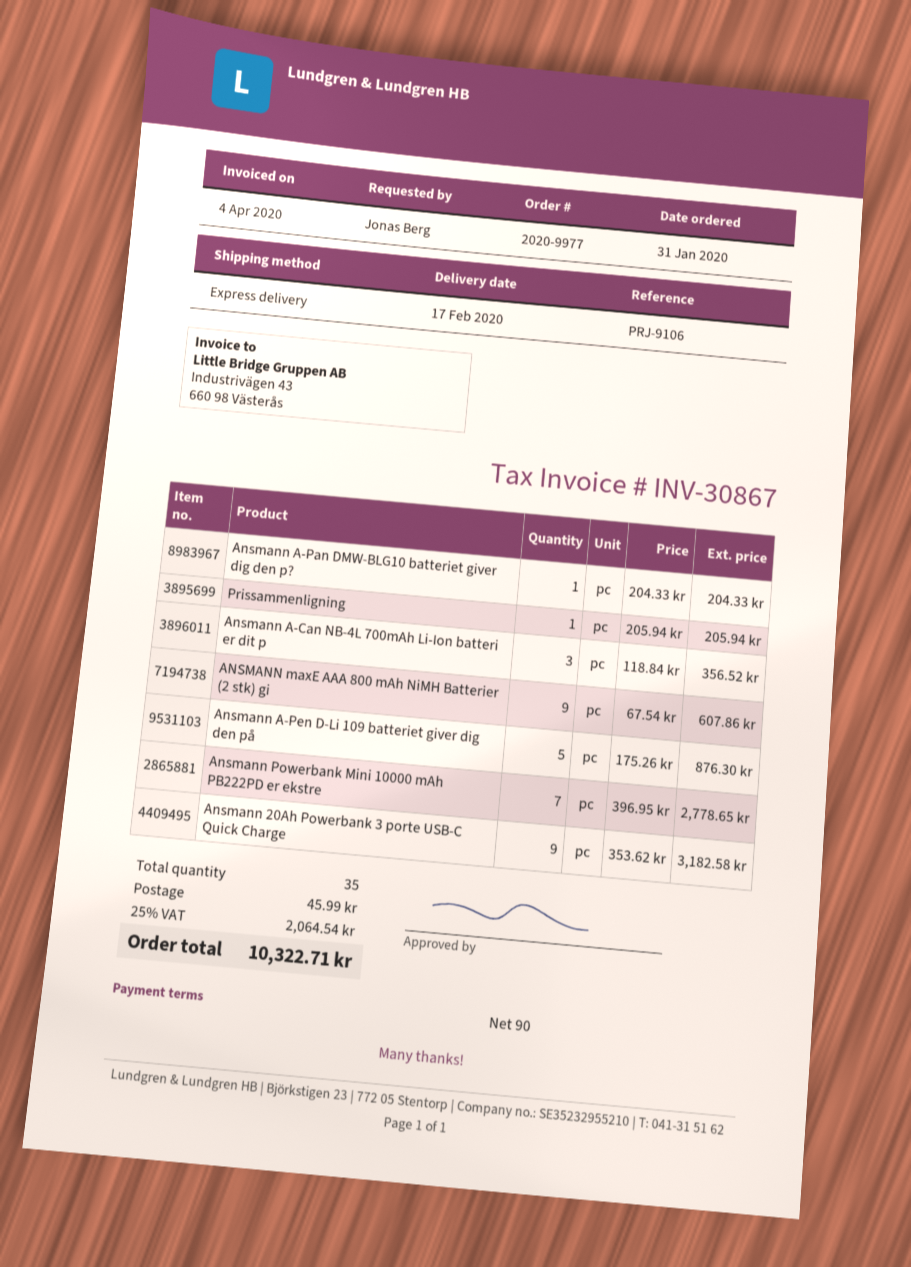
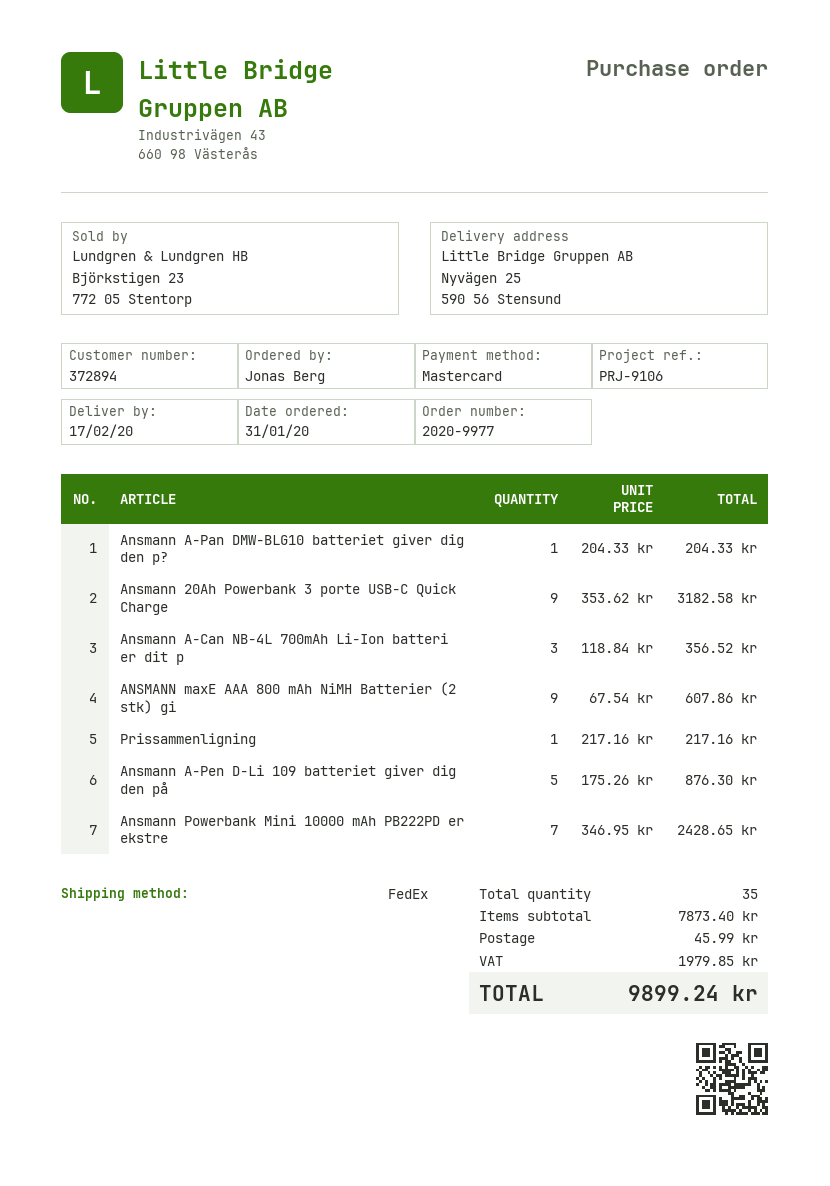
shipping method: express -> FedEx
Prissammenligning: 1 x 205.94 = 205.94 -> 1 x 217.16 = 217.16
Ansmann Powerbank Mini 10000 mAh PB222PD er ekstre: 7 x 396.95 = 2778.65 -> 7 x 346.95 = 2428.65
tax: 2064.54 -> 1979.85
total: 10322.71 -> 9899.24

